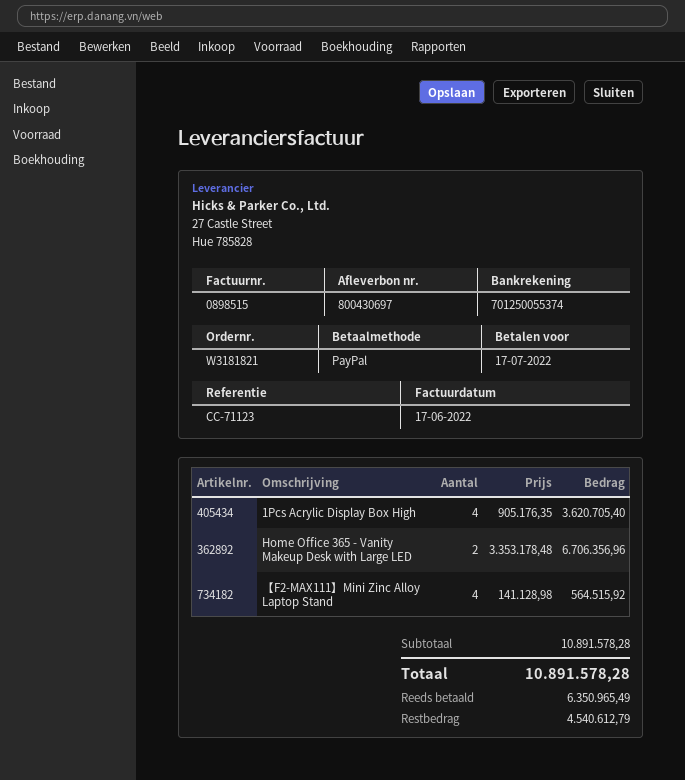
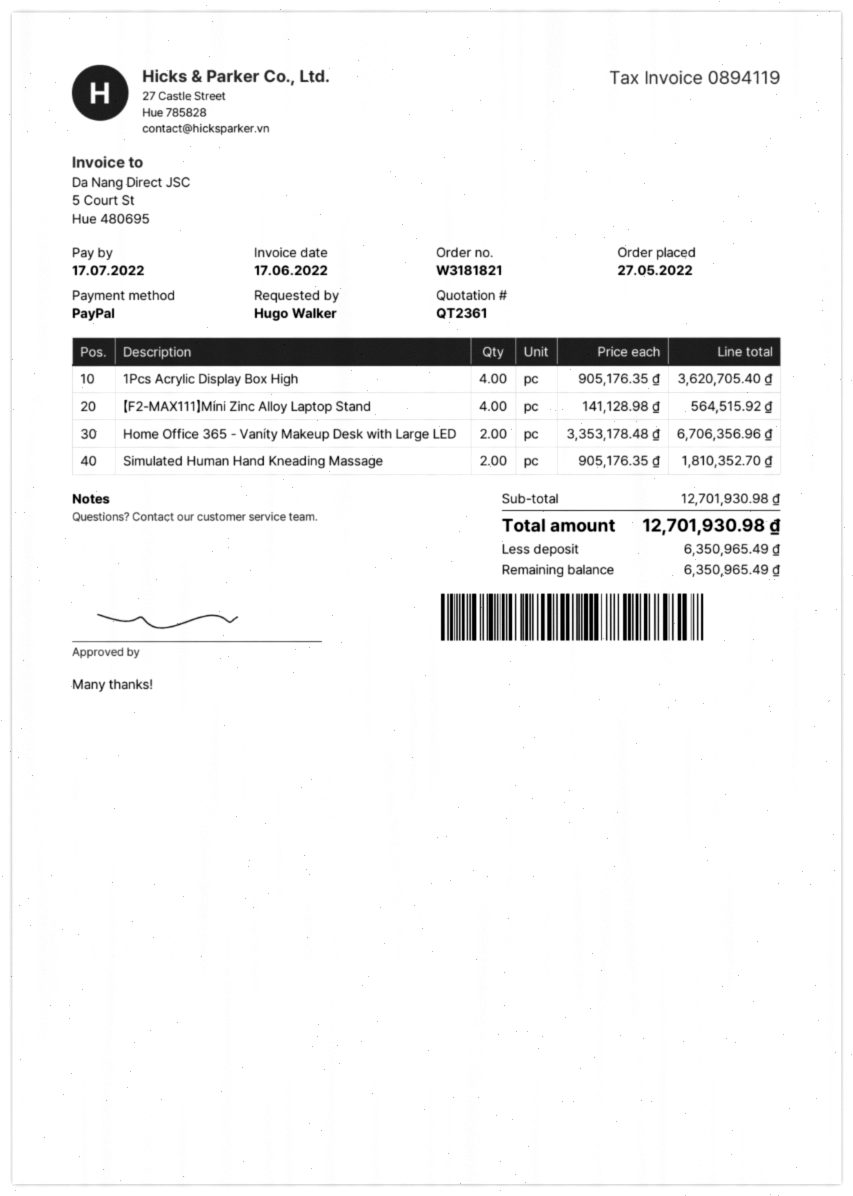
invoice number: 0898515 -> 0894119
Simulated Human Hand Kneading Massage: none -> 2 x 905176.35 = 1810352.70
subtotal: 10891578.28 -> 12701930.98
total: 10891578.28 -> 12701930.98
balance: 4540612.79 -> 6350965.49

